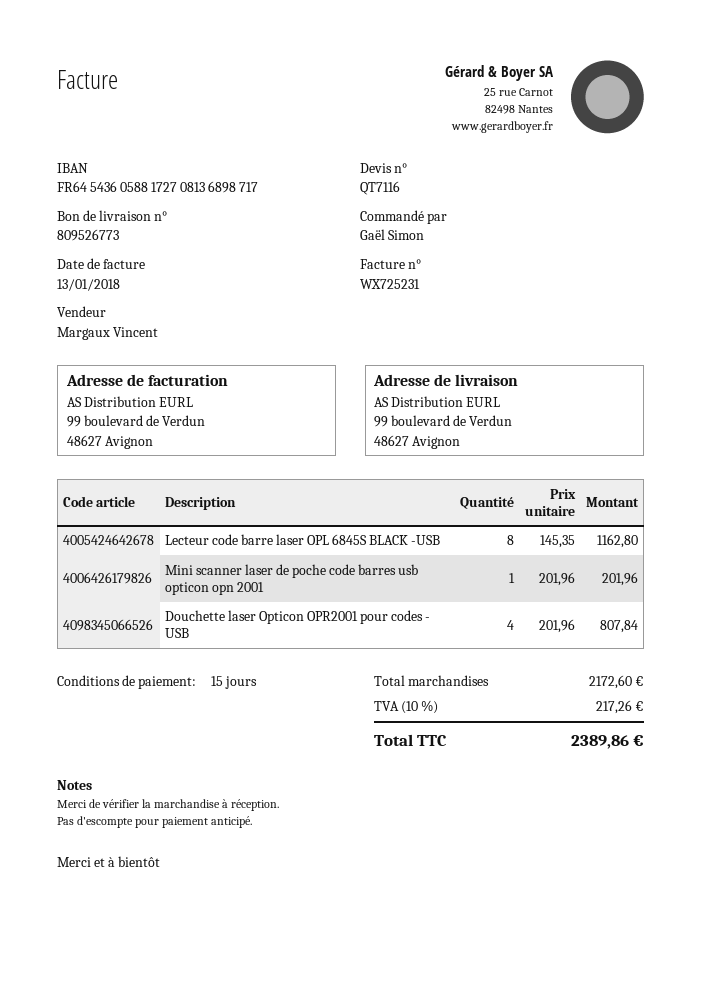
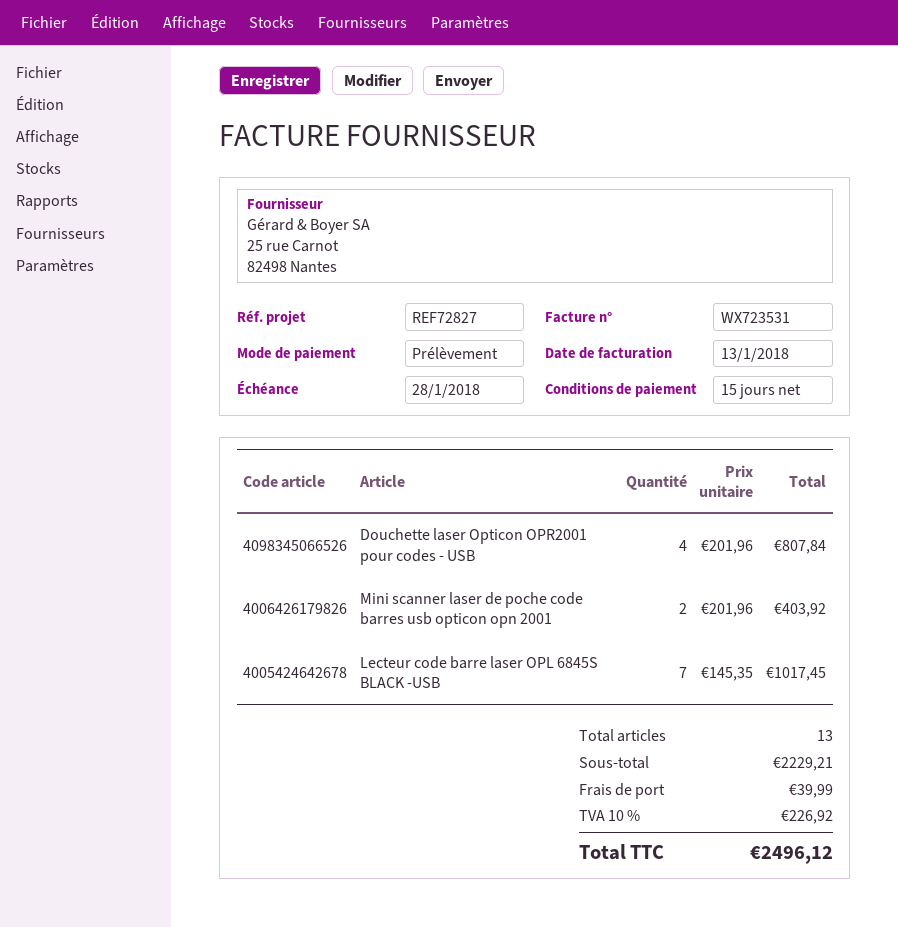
invoice number: WX725231 -> WX723531
Lecteur code barre laser OPL 6845S BLACK -USB: 8 x 145.35 = 1162.80 -> 7 x 145.35 = 1017.45
Mini scanner laser de poche code barres usb opticon opn 2001: 1 x 201.96 = 201.96 -> 2 x 201.96 = 403.92
subtotal: 2172.60 -> 2229.21
shipping: none -> 39.99
tax: 10% = 217.26 -> 10% = 226.92
total: 2389.86 -> 2496.12

